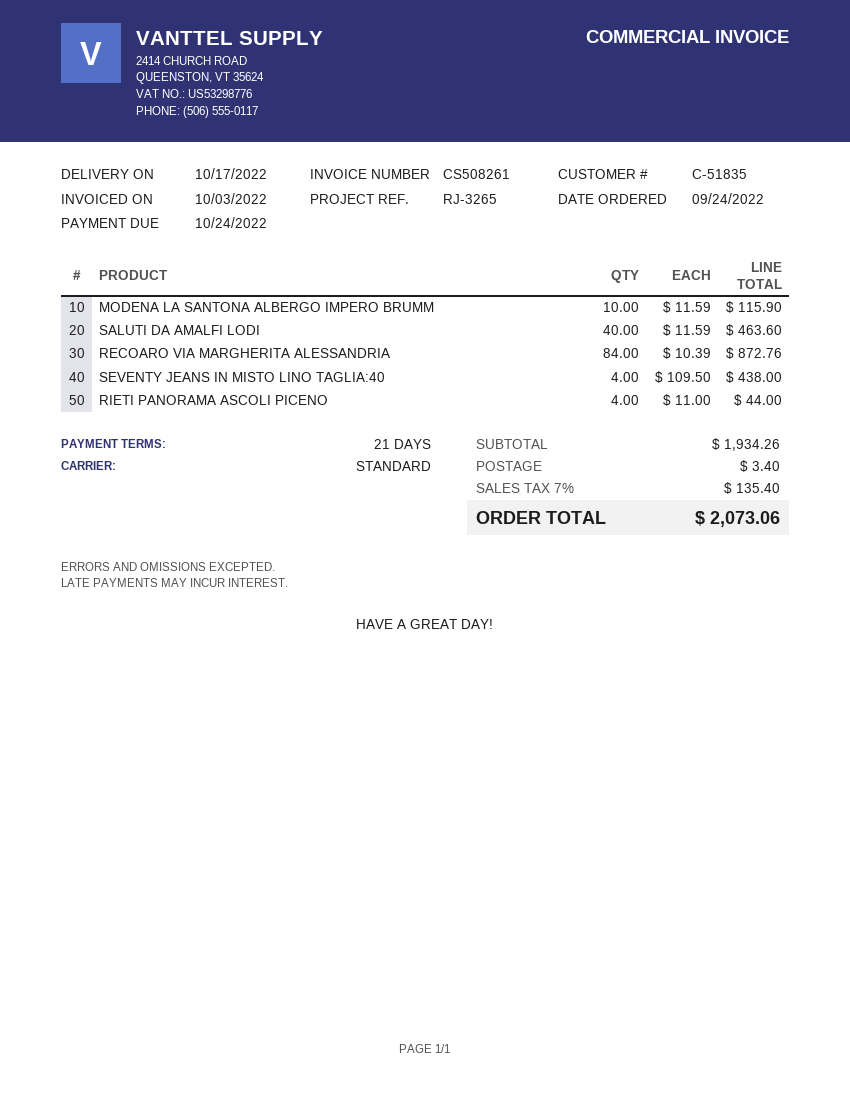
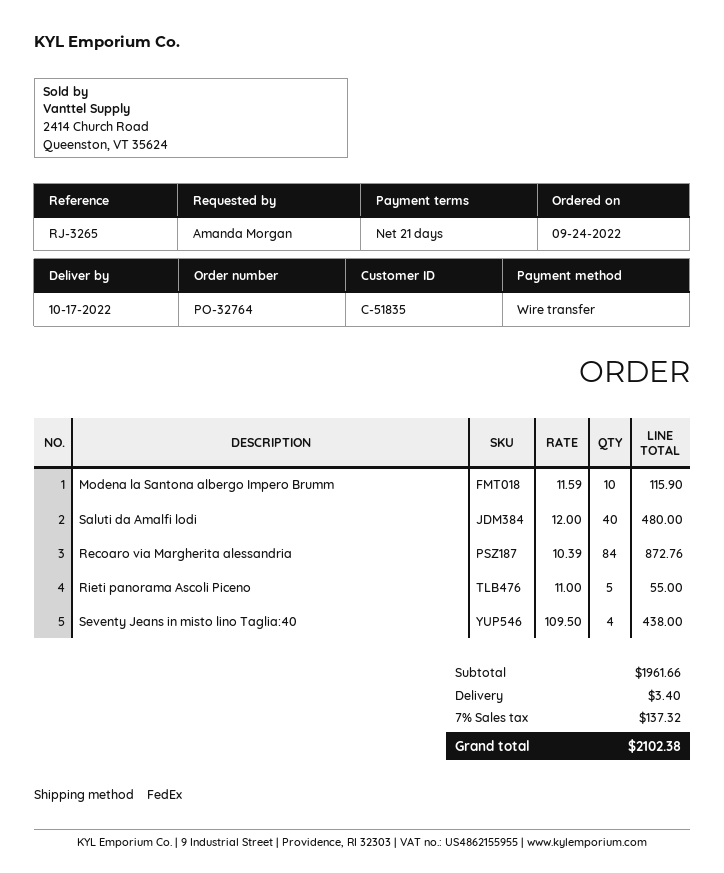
shipping method: standard -> FedEx
SALUTI DA AMALFI LODI: 40 x 11.59 = 463.60 -> 40 x 12.00 = 480.00
RIETI PANORAMA ASCOLI PICENO: 4 x 11.00 = 44.00 -> 5 x 11.00 = 55.00
subtotal: 1934.26 -> 1961.66
tax: 7% = 135.40 -> 7% = 137.32
total: 2073.06 -> 2102.38

